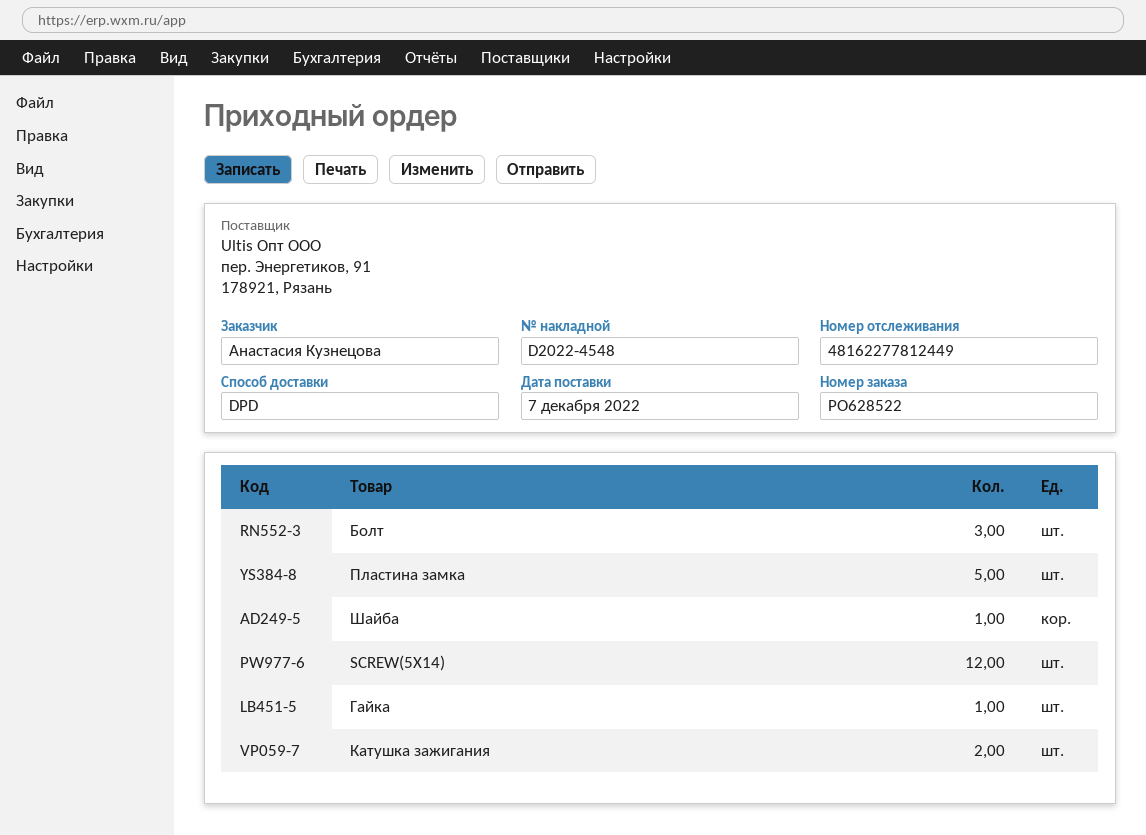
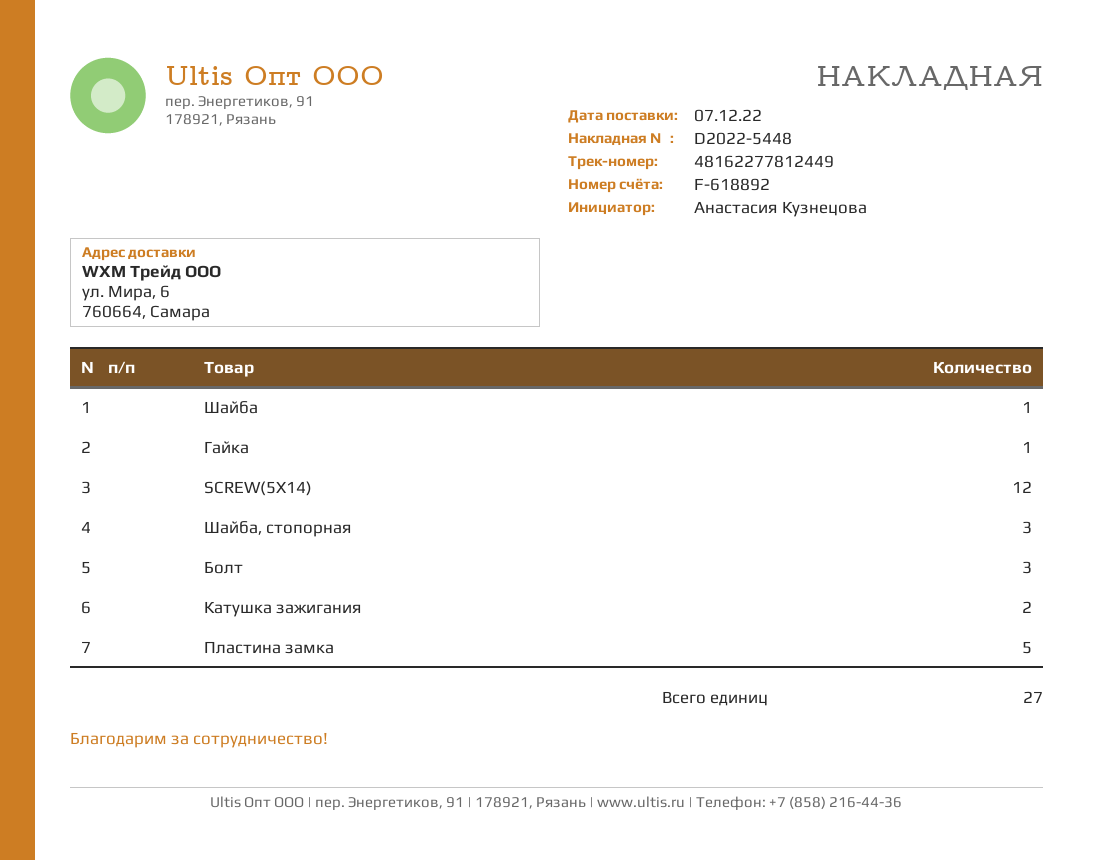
delivery note number: D2022-4548 -> D2022-5448
Шайба, стопорная: none -> 3

